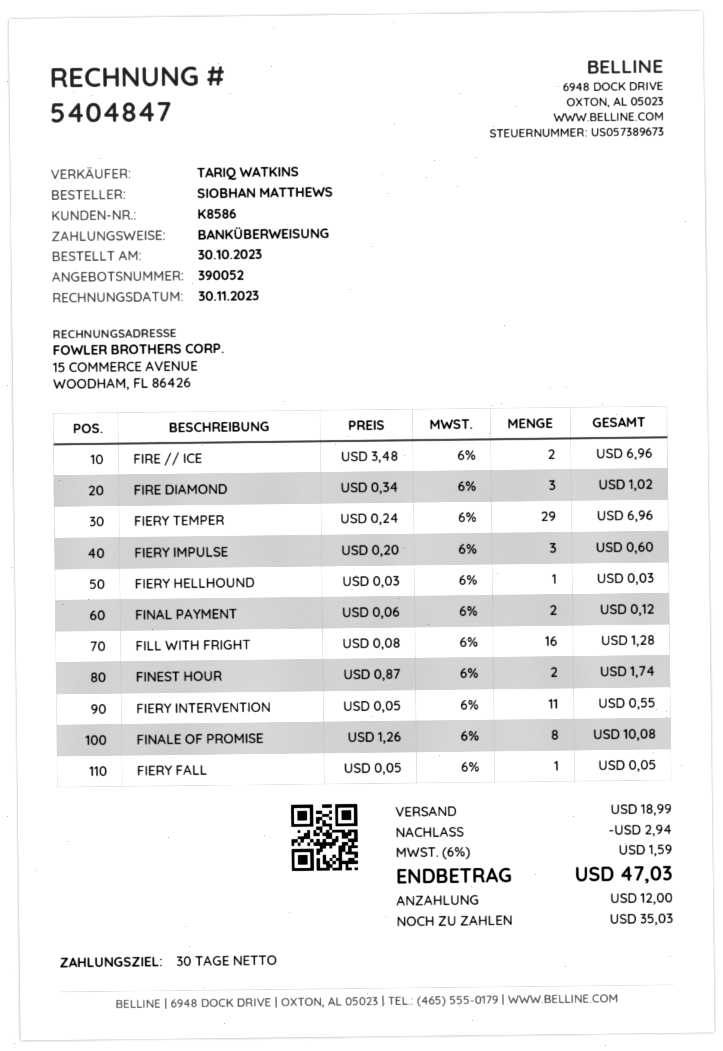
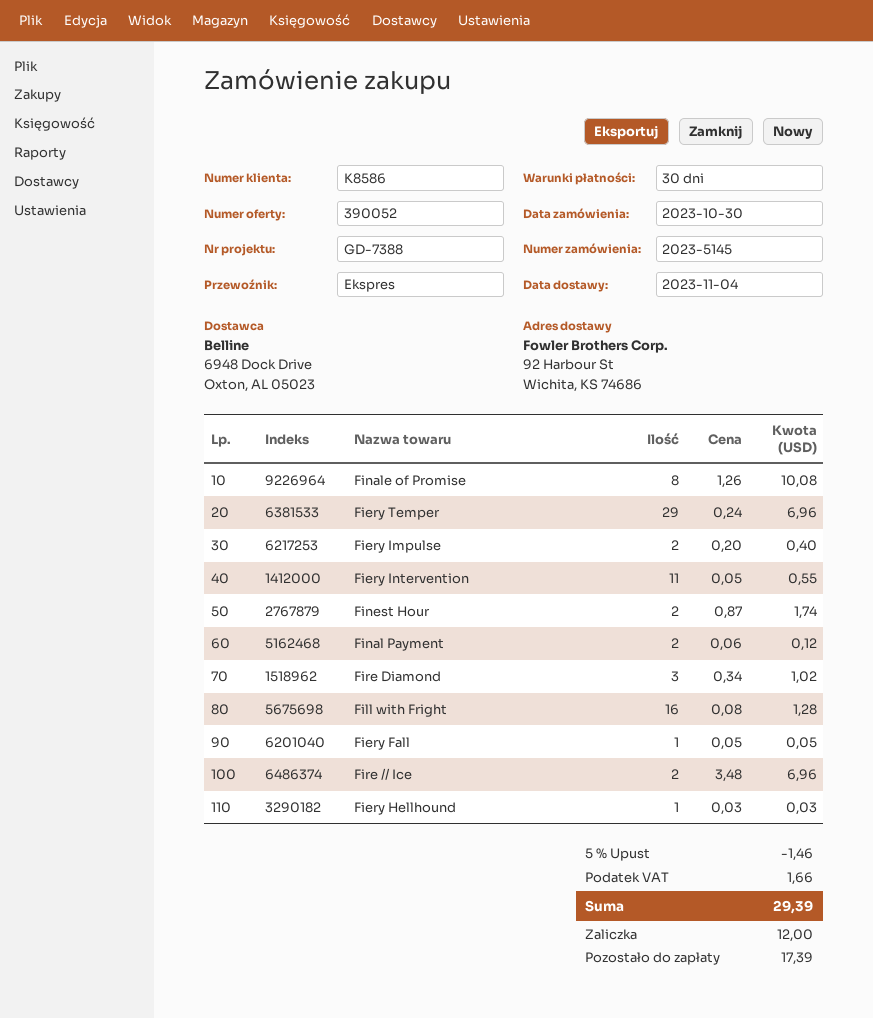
FIERY IMPULSE: 3 x 0.20 = 0.60 -> 2 x 0.20 = 0.40
discount: 2.94 -> 1.46
shipping: 18.99 -> none
tax: 1.59 -> 1.66
total: 47.03 -> 29.39
balance: 35.03 -> 17.39

